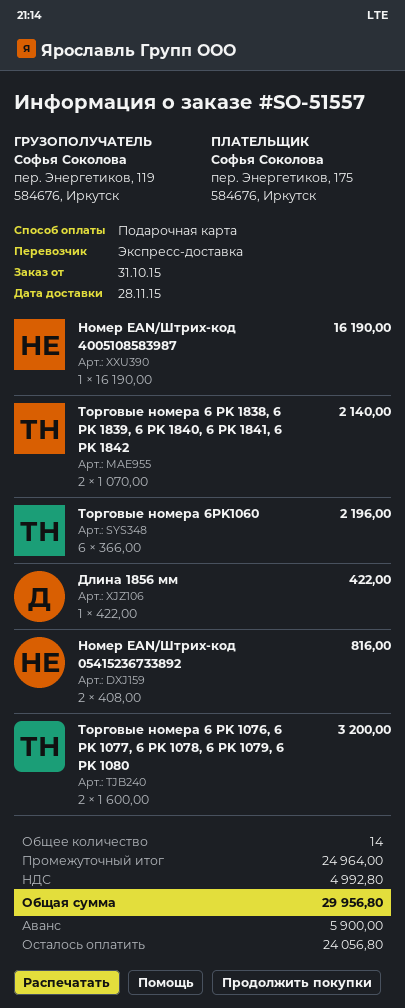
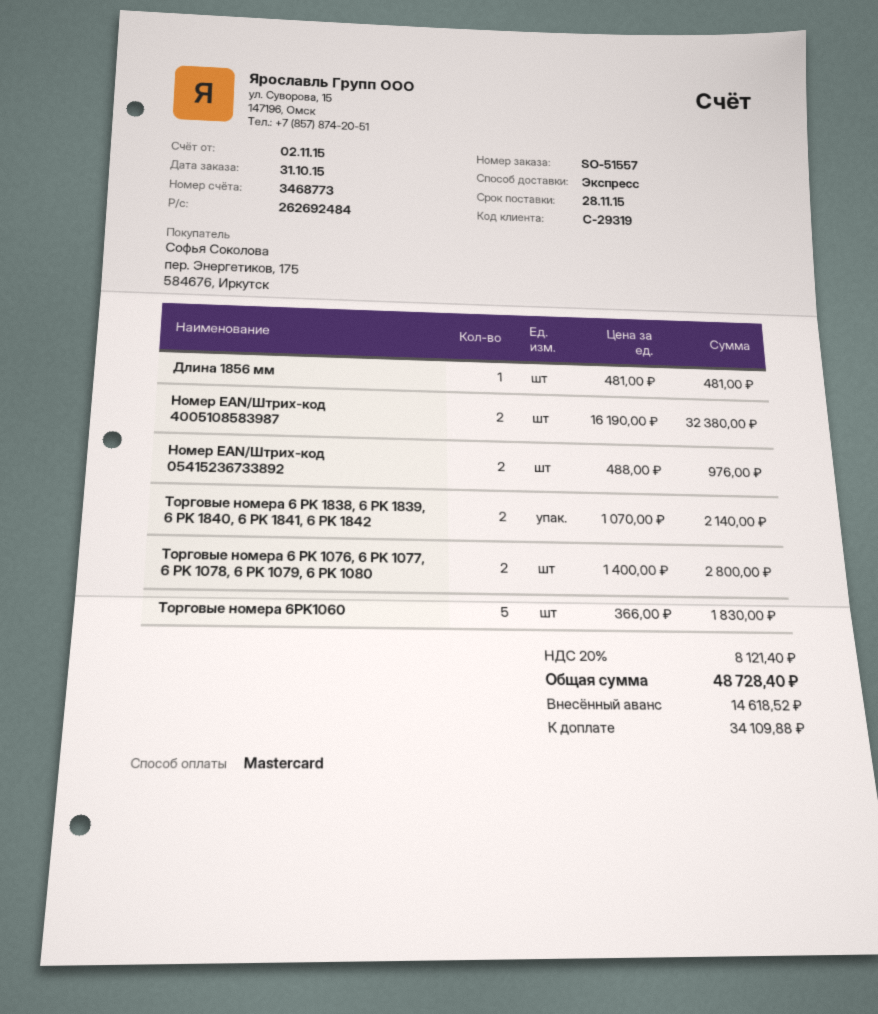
payment method: gift card -> Mastercard
Номер EAN/Штрих-код 4005108583987: 1 x 16190.00 = 16190.00 -> 2 x 16190.00 = 32380.00
Торговые номера 6PK1060: 6 x 366.00 = 2196.00 -> 5 x 366.00 = 1830.00
Длина 1856 мм: 1 x 422.00 = 422.00 -> 1 x 481.00 = 481.00
Номер EAN/Штрих-код 05415236733892: 2 x 408.00 = 816.00 -> 2 x 488.00 = 976.00
Торговые номера 6 PK 1076, 6 PK 1077, 6 PK 1078, 6 PK 1079, 6 PK 1080: 2 x 1600.00 = 3200.00 -> 2 x 1400.00 = 2800.00
tax: 4992.80 -> 8121.40
total: 29956.80 -> 48728.40
deposit: 5900.00 -> 14618.52
balance: 24056.80 -> 34109.88

